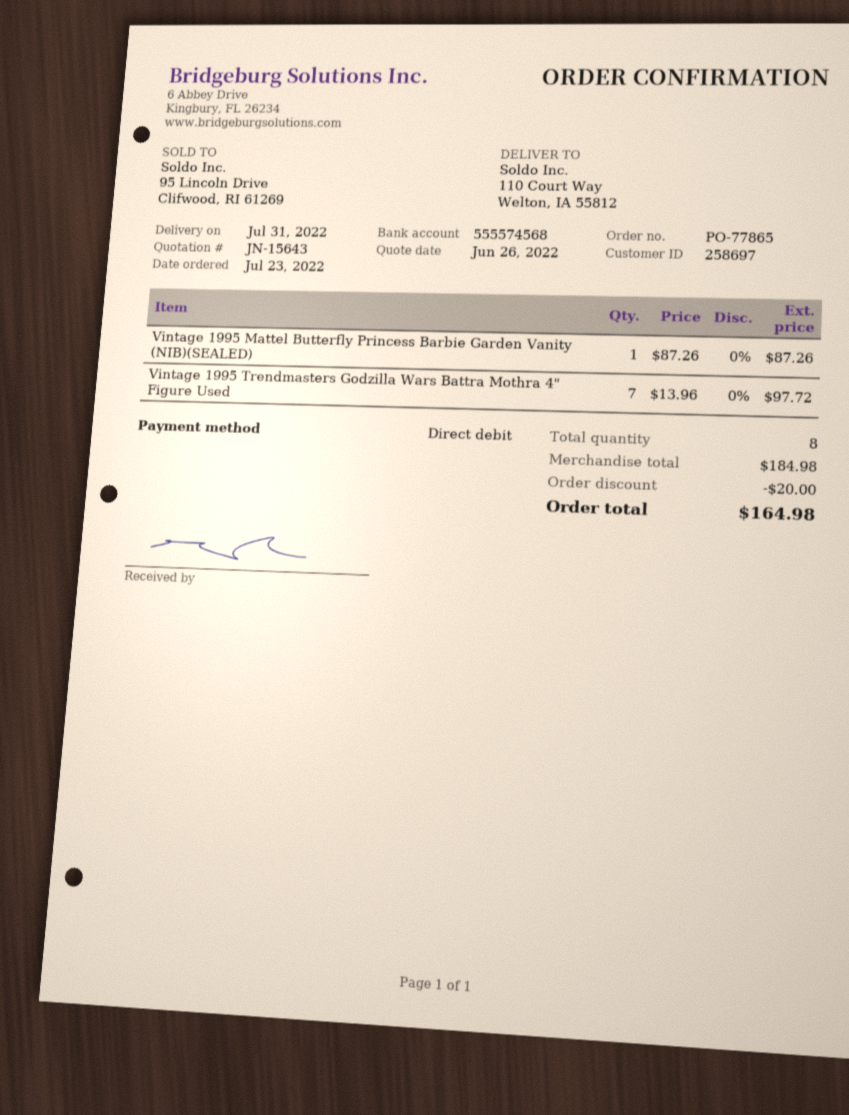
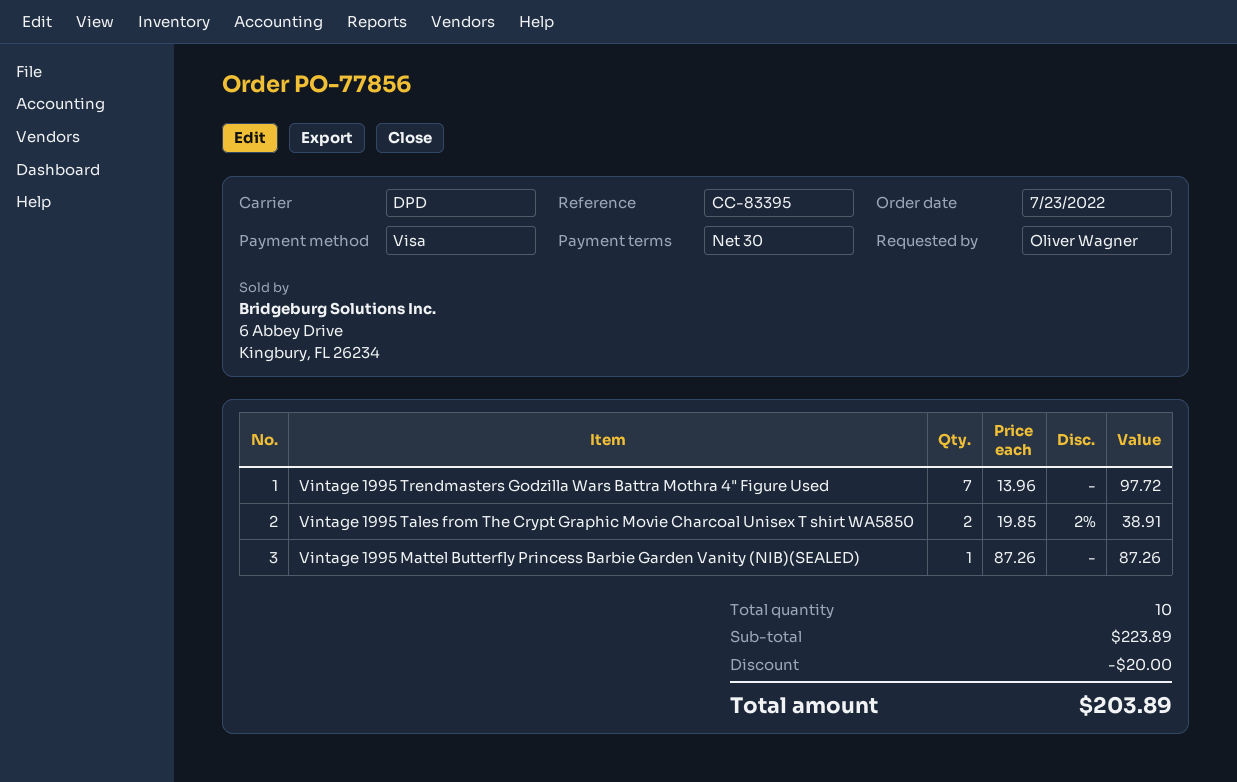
order number: PO-77865 -> PO-77856
payment method: direct debit -> Visa
Vintage 1995 Tales from The Crypt Graphic Movie Charcoal Unisex T shirt WA5850: none -> 2 x 19.85 - 2% = 38.91
total quantity: 8 -> 10
subtotal: 184.98 -> 223.89
total: 164.98 -> 203.89

